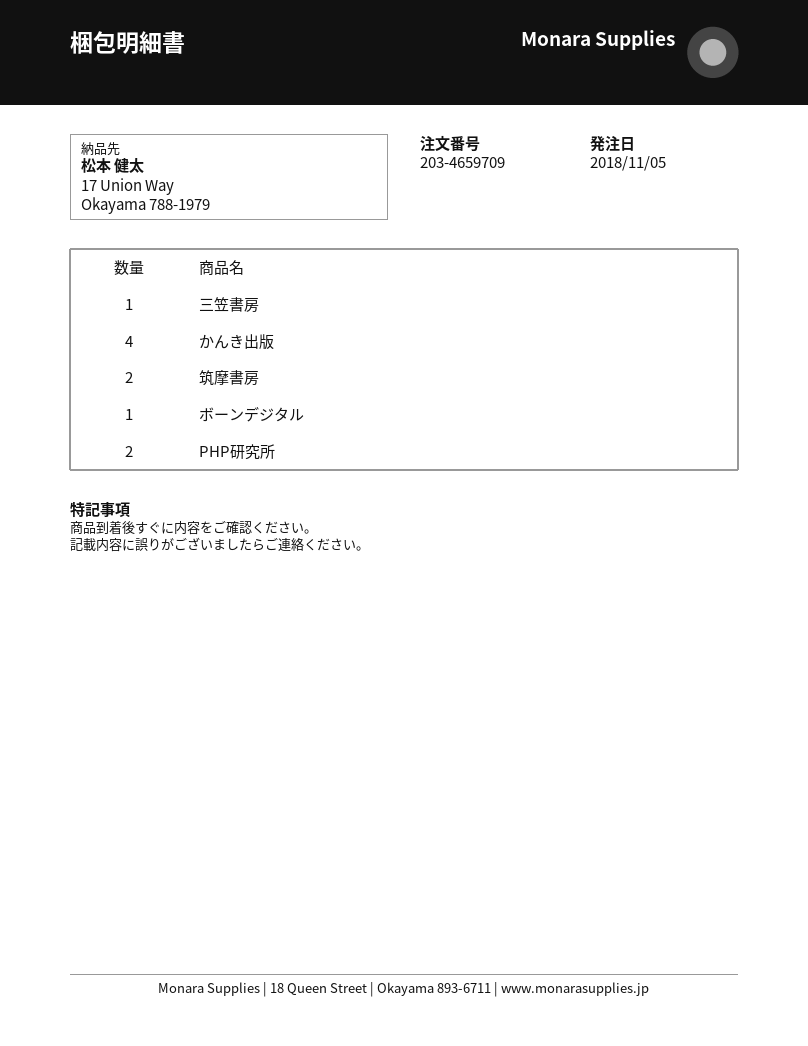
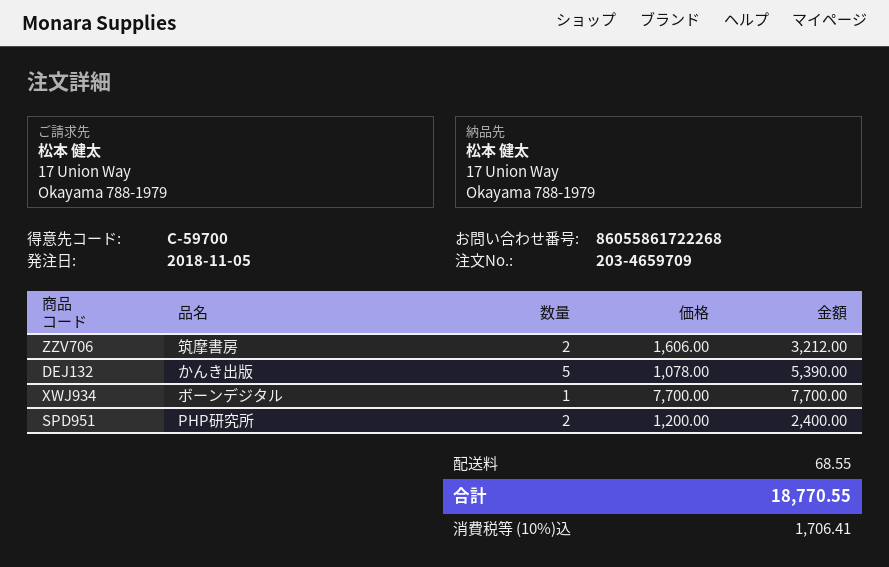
三笠書房: 1 -> none
かんき出版: 4 -> 5

